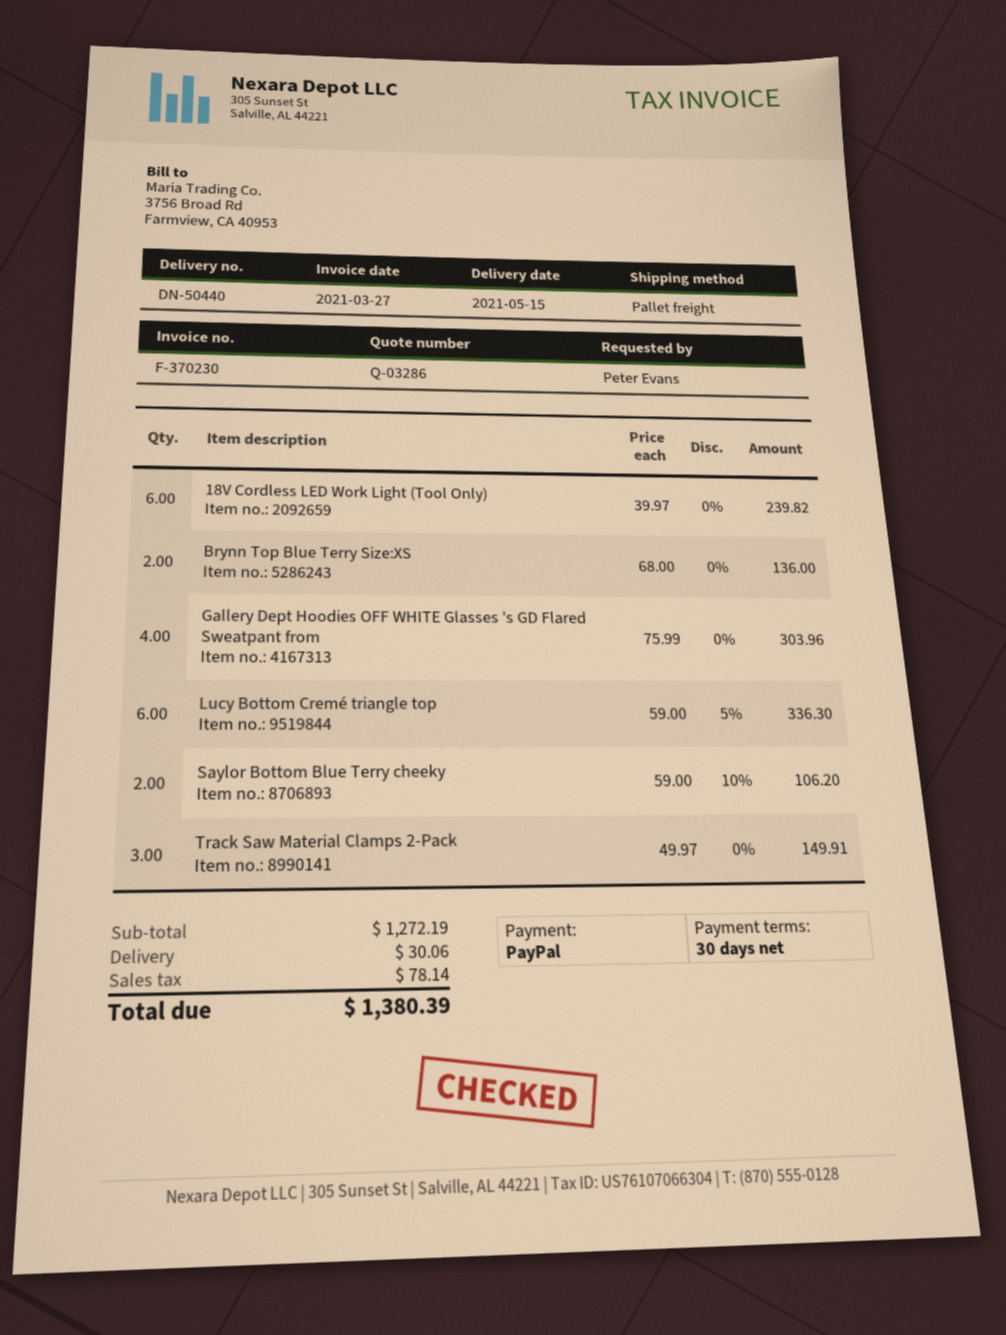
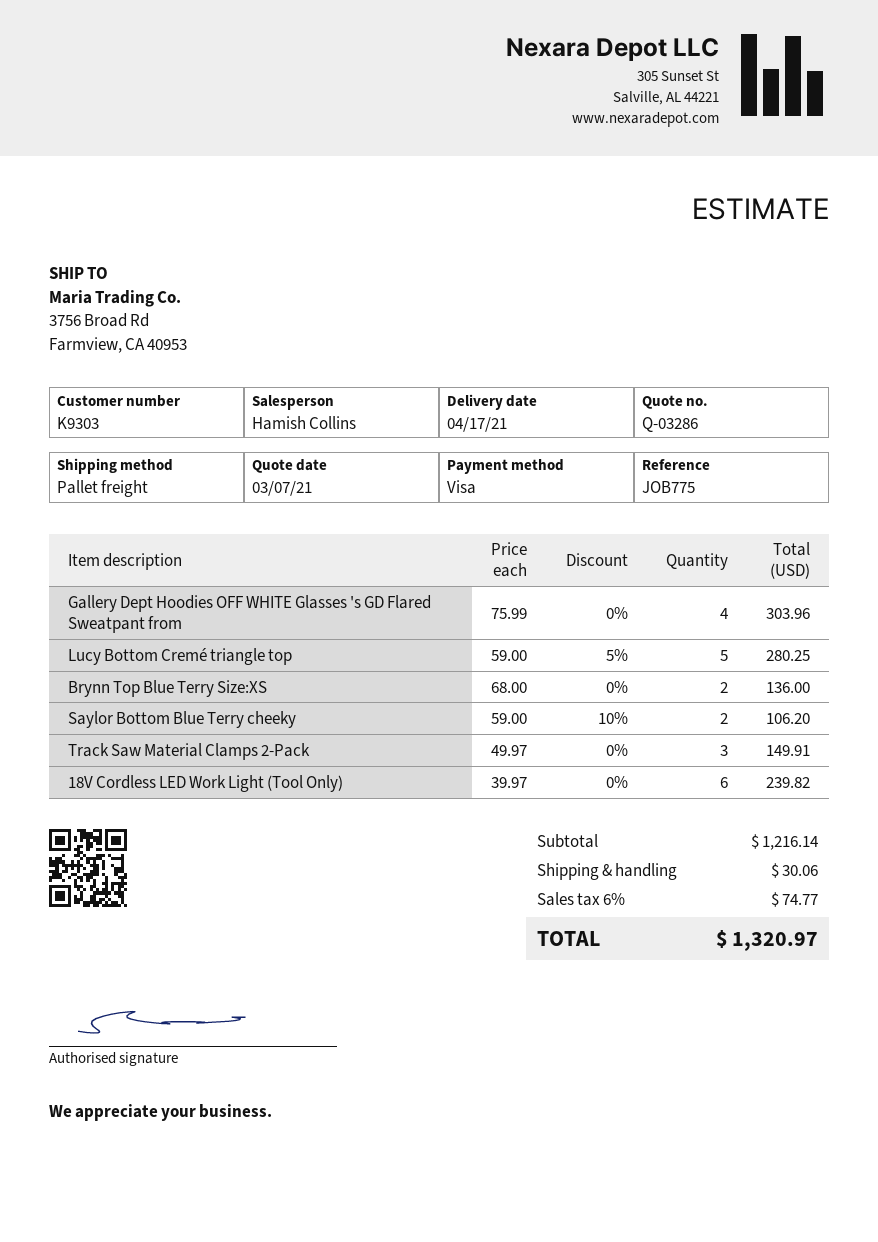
delivery date: 2021-05-15 -> 2021-04-17
payment method: PayPal -> Visa
Lucy Bottom Cremé triangle top: 6 x 59.00 - 5% = 336.30 -> 5 x 59.00 - 5% = 280.25
subtotal: 1272.19 -> 1216.14
tax: 78.14 -> 74.77
total: 1380.39 -> 1320.97

